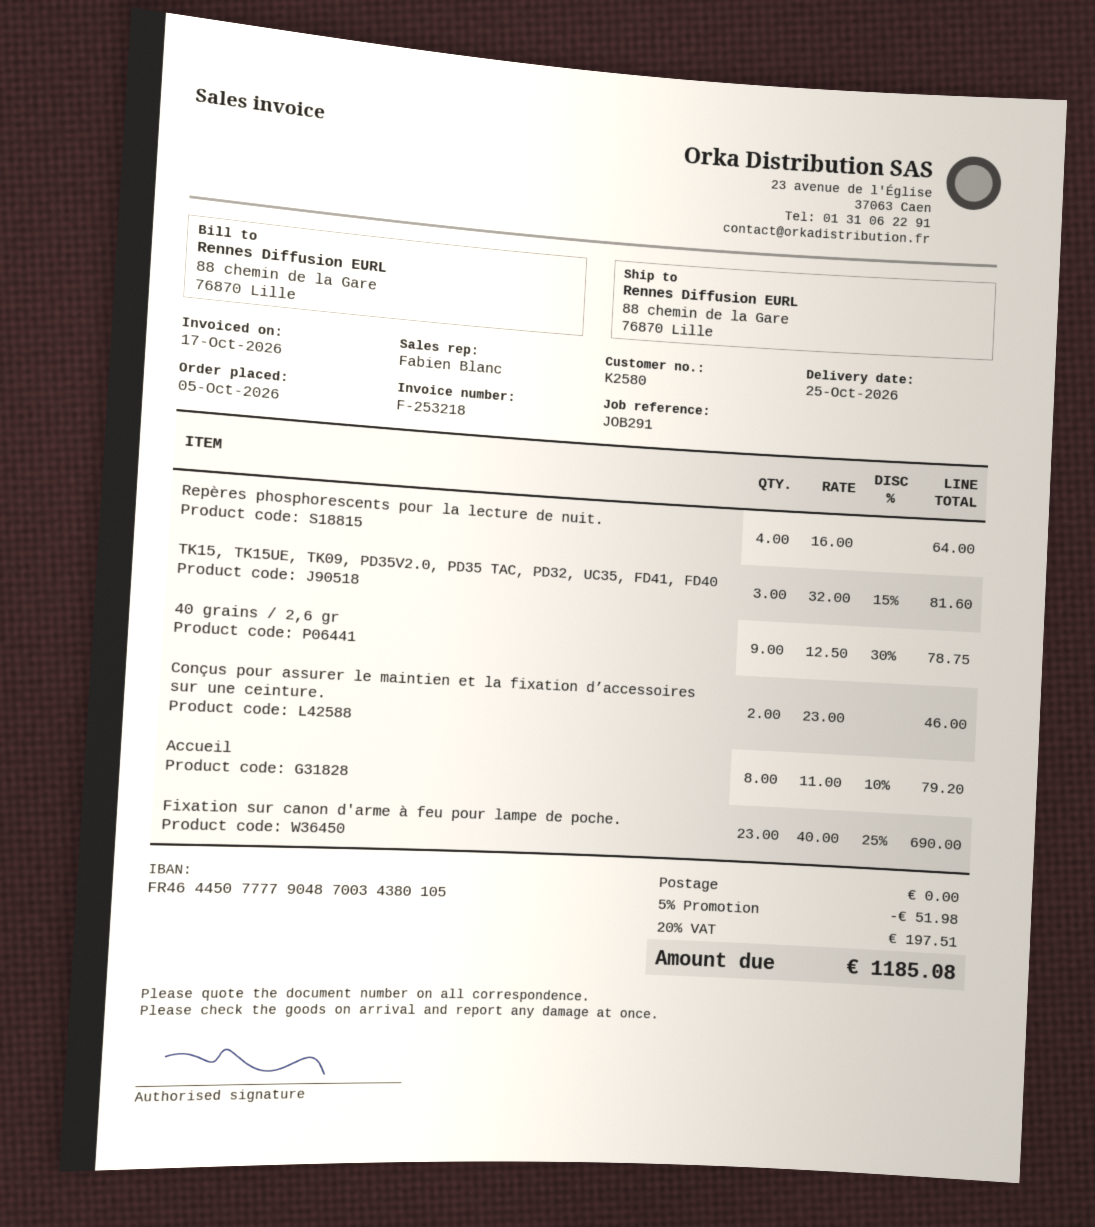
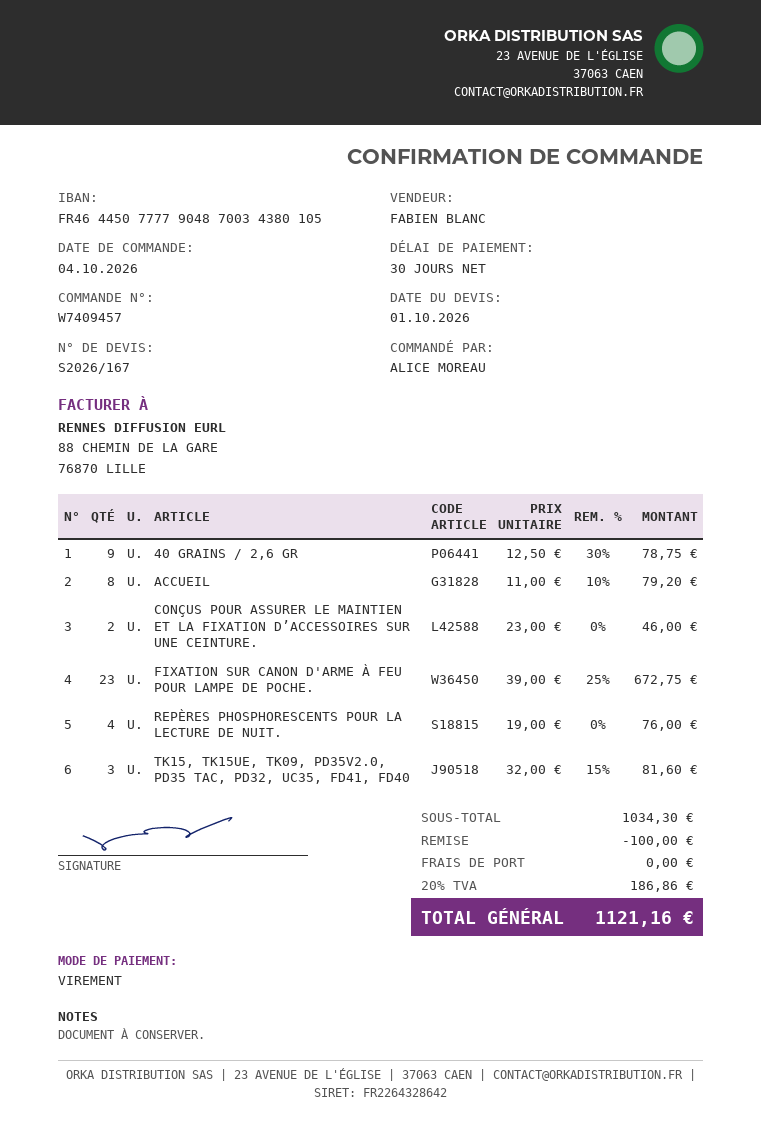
order date: 2026-10-05 -> 2026-10-04
Repères phosphorescents pour la lecture de nuit.: 4 x 16.00 = 64.00 -> 4 x 19.00 = 76.00
Fixation sur canon d'arme à feu pour lampe de poche.: 23 x 40.00 - 25% = 690.00 -> 23 x 39.00 - 25% = 672.75
discount: 51.98 -> 100.00
tax: 20% = 197.51 -> 20% = 186.86
total: 1185.08 -> 1121.16

